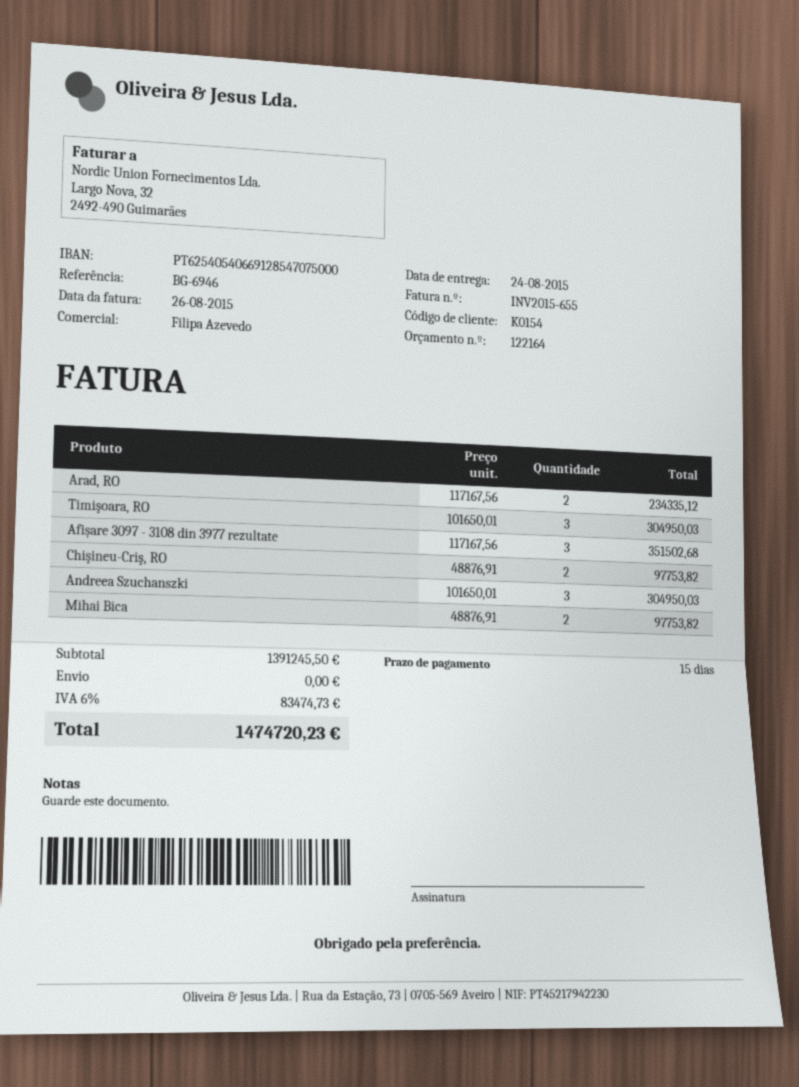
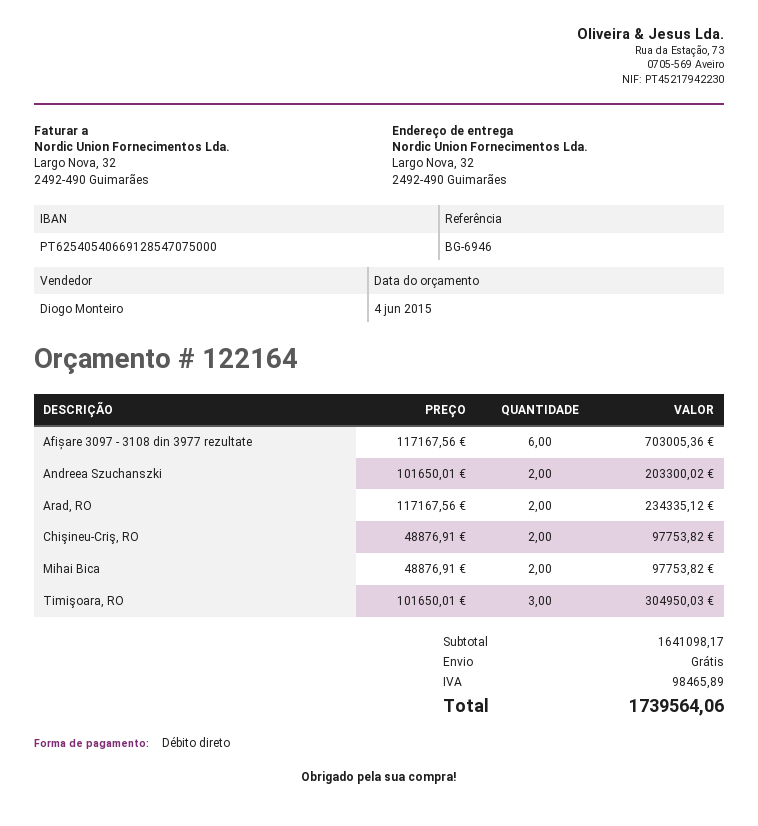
sales rep: Filipa Azevedo -> Diogo Monteiro
Afișare 3097 - 3108 din 3977 rezultate: 3 x 117167.56 = 351502.68 -> 6 x 117167.56 = 703005.36
Andreea Szuchanszki: 3 x 101650.01 = 304950.03 -> 2 x 101650.01 = 203300.02
subtotal: 1391245.50 -> 1641098.17
tax: 83474.73 -> 98465.89
total: 1474720.23 -> 1739564.06

